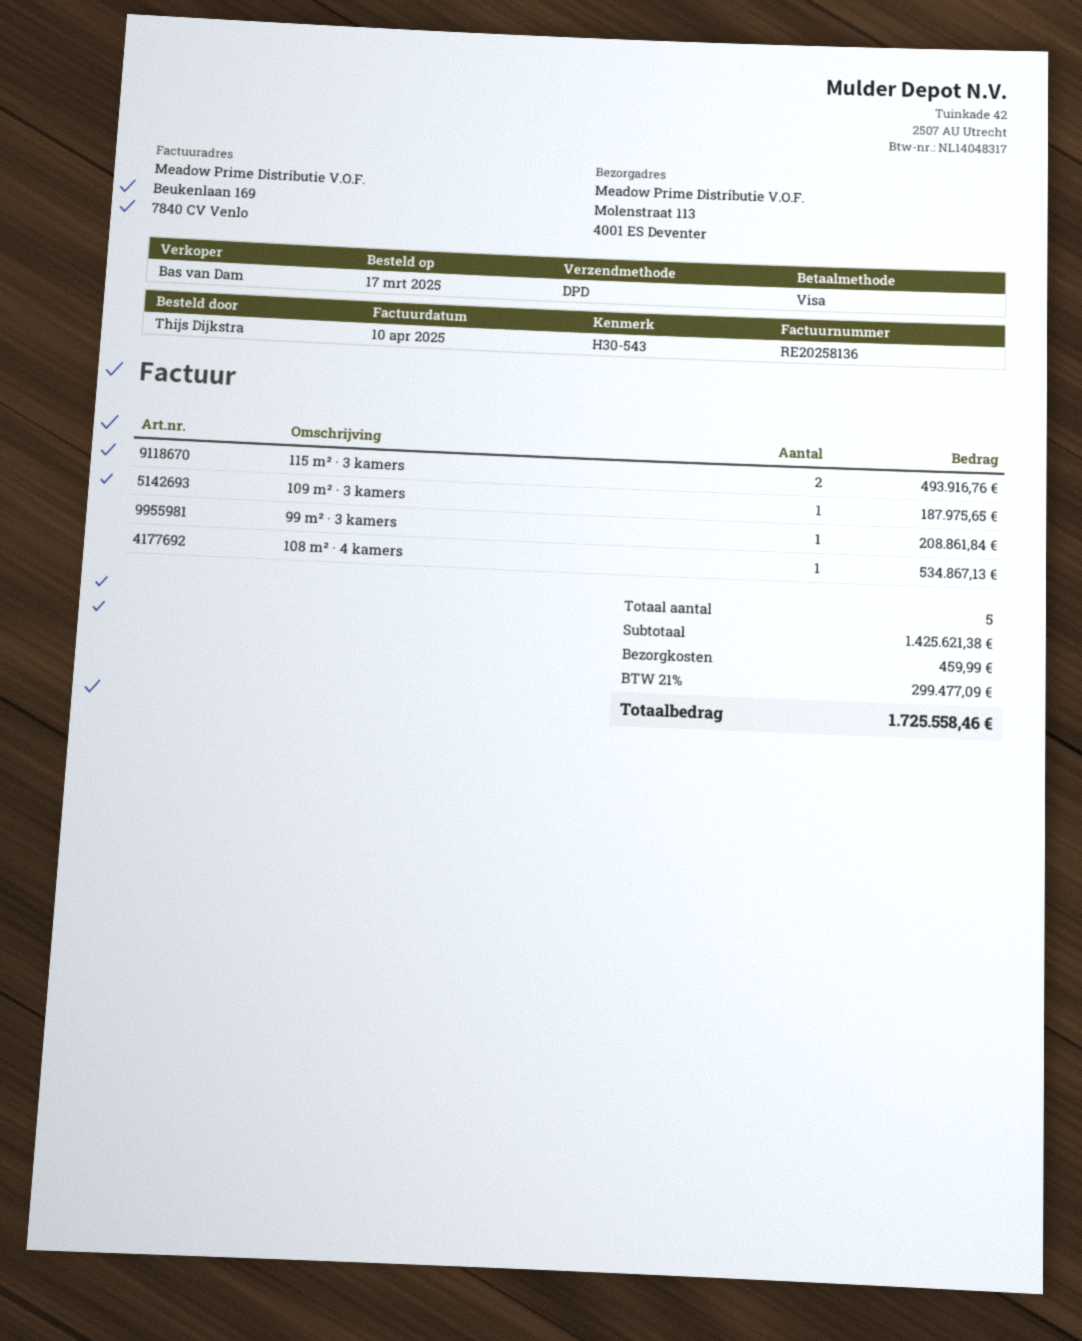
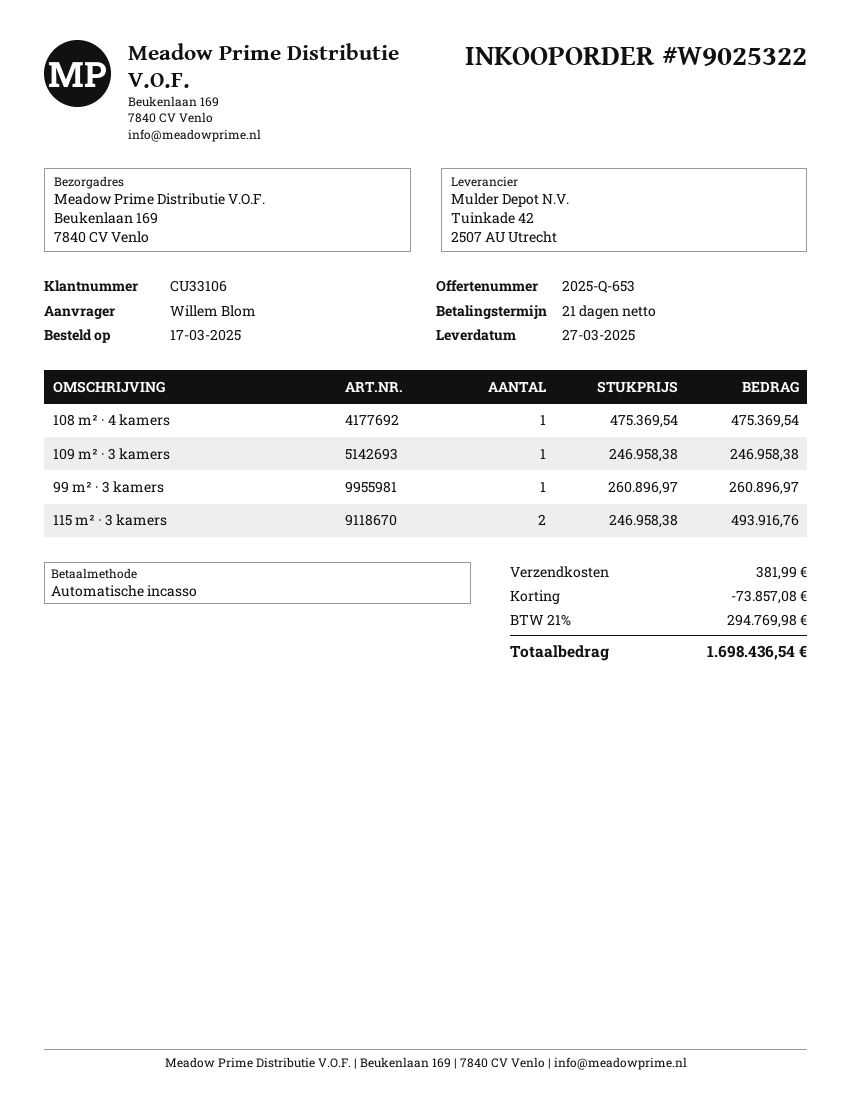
ordered by: Thijs Dijkstra -> Willem Blom
payment method: Visa -> direct debit
ship to: Molenstraat 113, 4001 ES Deventer -> Beukenlaan 169, 7840 CV Venlo
109 m² · 3 kamers: 1 for 187975.65 -> 1 for 246958.38
99 m² · 3 kamers: 1 for 208861.84 -> 1 for 260896.97
108 m² · 4 kamers: 1 for 534867.13 -> 1 for 475369.54
discount: none -> 73857.08
shipping: 459.99 -> 381.99
tax: 21% = 299477.09 -> 21% = 294769.98
total: 1725558.46 -> 1698436.54

